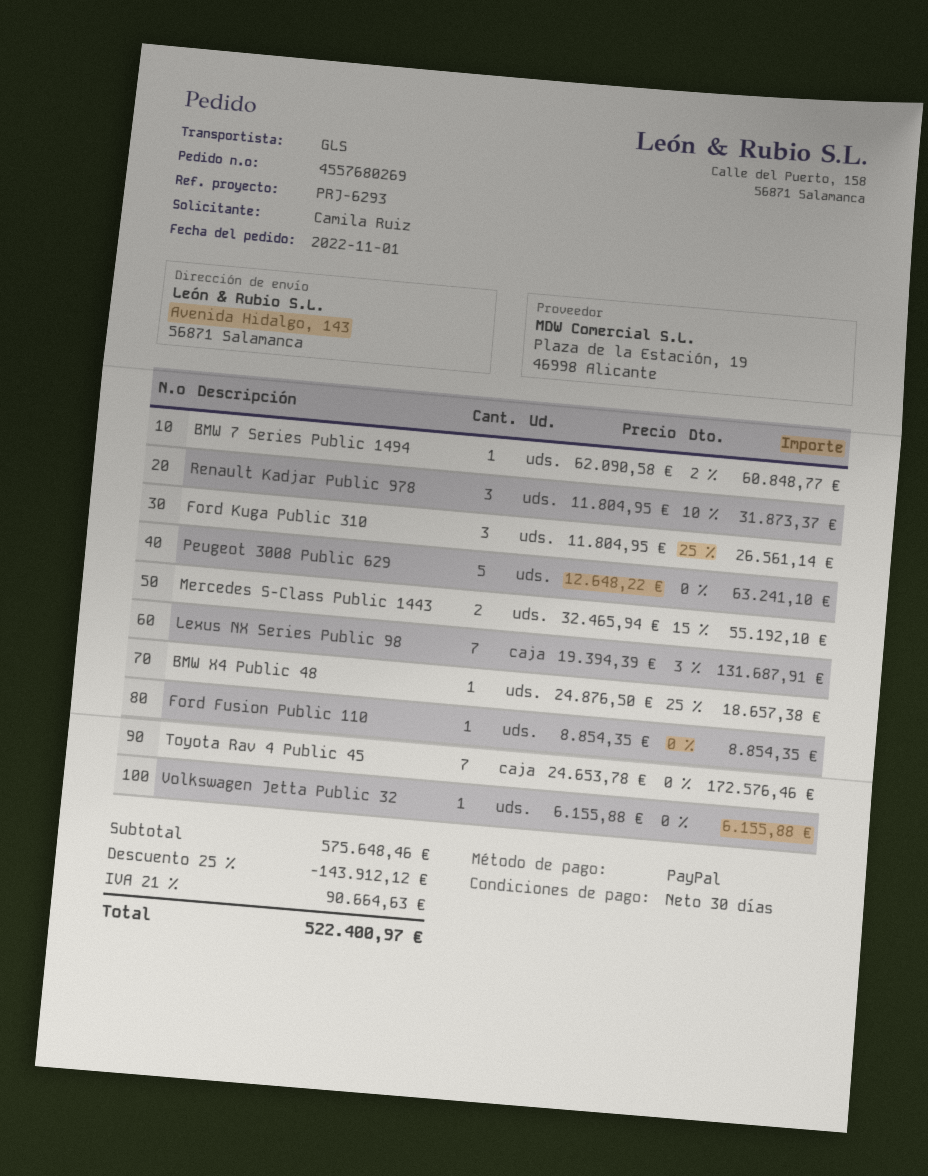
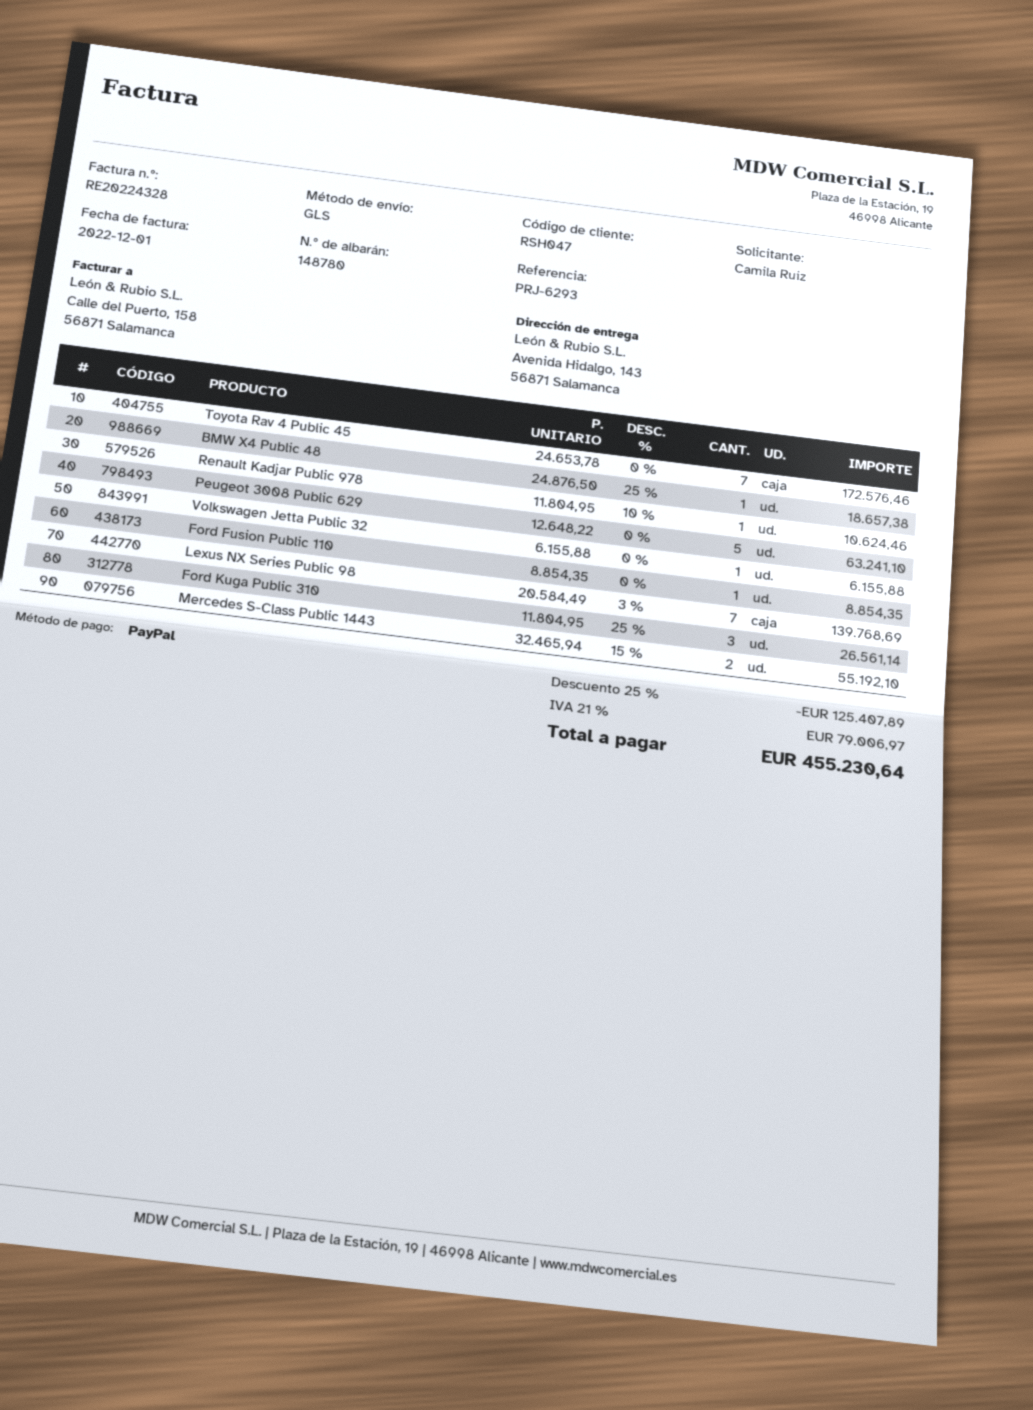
BMW 7 Series Public 1494: 1 x 62090.58 - 2% = 60848.77 -> none
Renault Kadjar Public 978: 3 x 11804.95 - 10% = 31873.37 -> 1 x 11804.95 - 10% = 10624.46
Lexus NX Series Public 98: 7 x 19394.39 - 3% = 131687.91 -> 7 x 20584.49 - 3% = 139768.69
discount: 25% = 143912.12 -> 25% = 125407.89
tax: 21% = 90664.63 -> 21% = 79006.97
total: 522400.97 -> 455230.64

